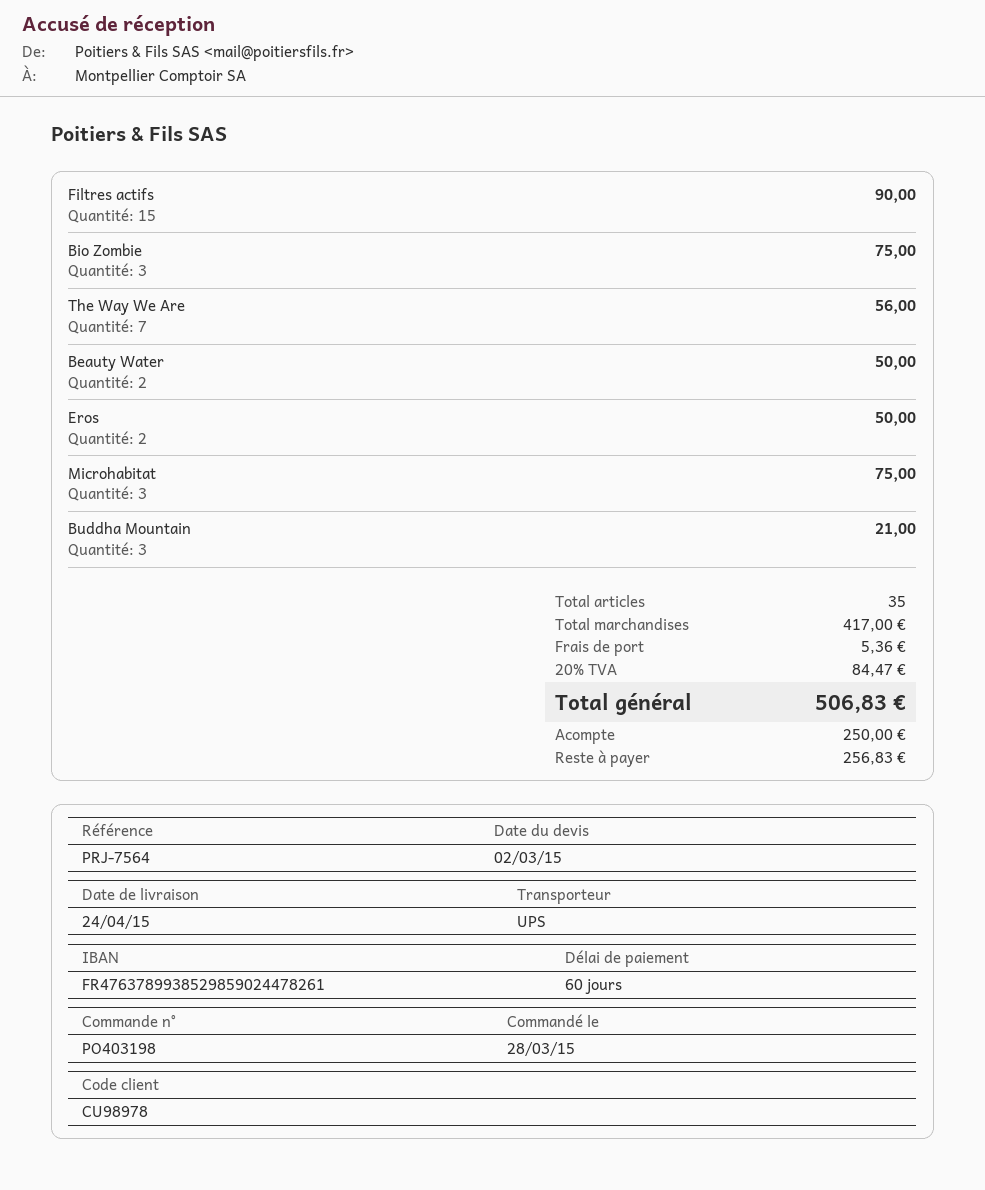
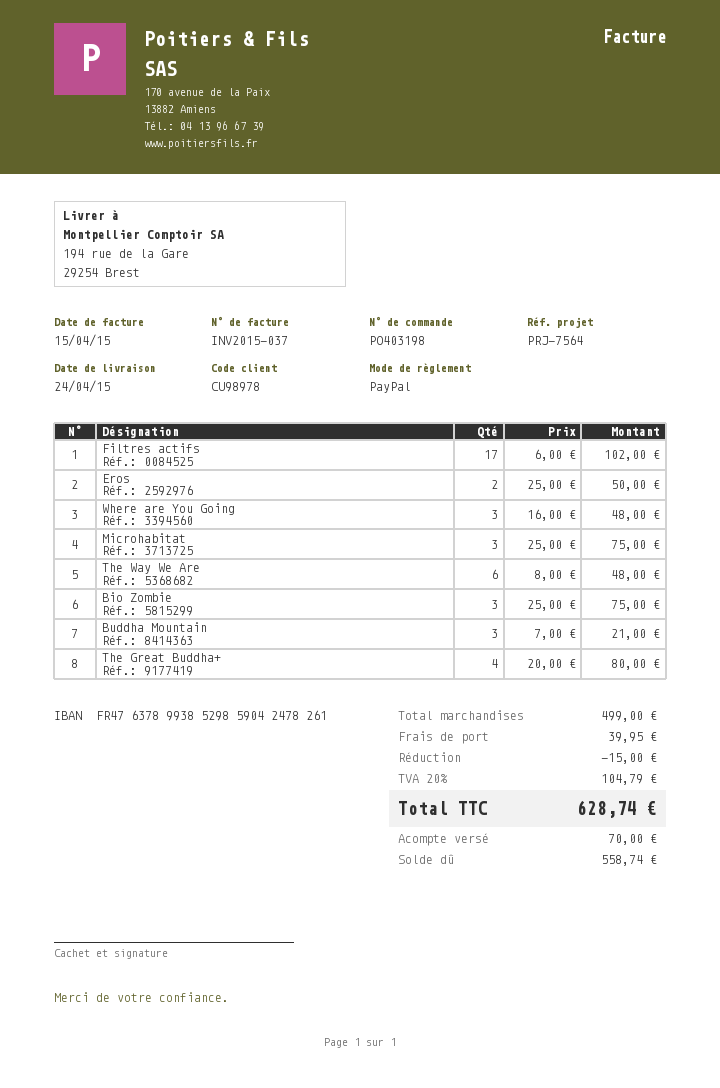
bank account: FR4763789938529859024478261 -> FR4763789938529859042478261
Filtres actifs: 15 for 90.00 -> 17 for 102.00
The Way We Are: 7 for 56.00 -> 6 for 48.00
Beauty Water: 2 for 50.00 -> none
Where are You Going: none -> 3 for 48.00
The Great Buddha+: none -> 4 for 80.00
subtotal: 417.00 -> 499.00
discount: none -> 15.00
shipping: 5.36 -> 39.95
tax: 20% = 84.47 -> 20% = 104.79
total: 506.83 -> 628.74
deposit: 250.00 -> 70.00
balance: 256.83 -> 558.74

